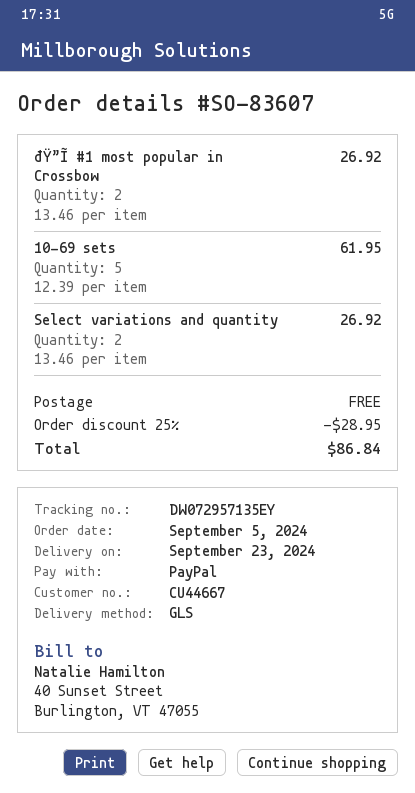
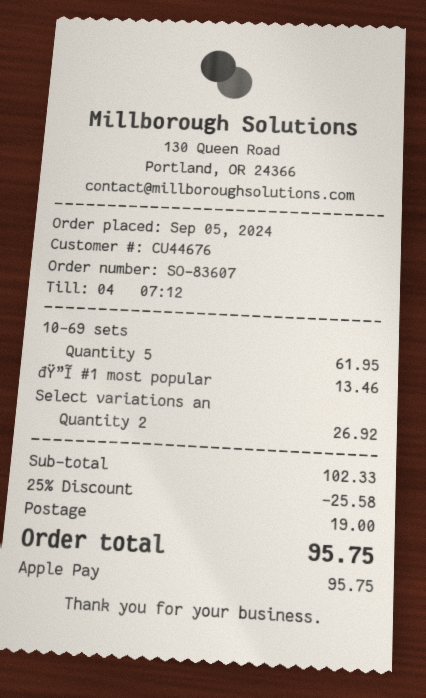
customer number: CU44667 -> CU44676
payment method: PayPal -> Apple Pay
đŸ”Ĩ #1 most popular in Crossbow: 2 for 26.92 -> 1 for 13.46
discount: 25% = 28.95 -> 25% = 25.58
shipping: 0.00 -> 19.00
total: 86.84 -> 95.75

